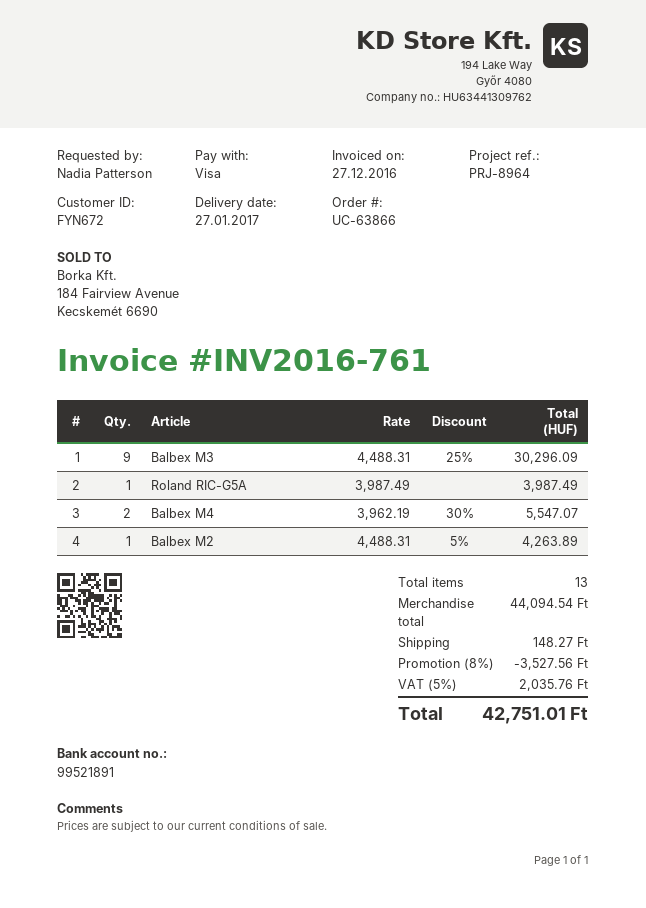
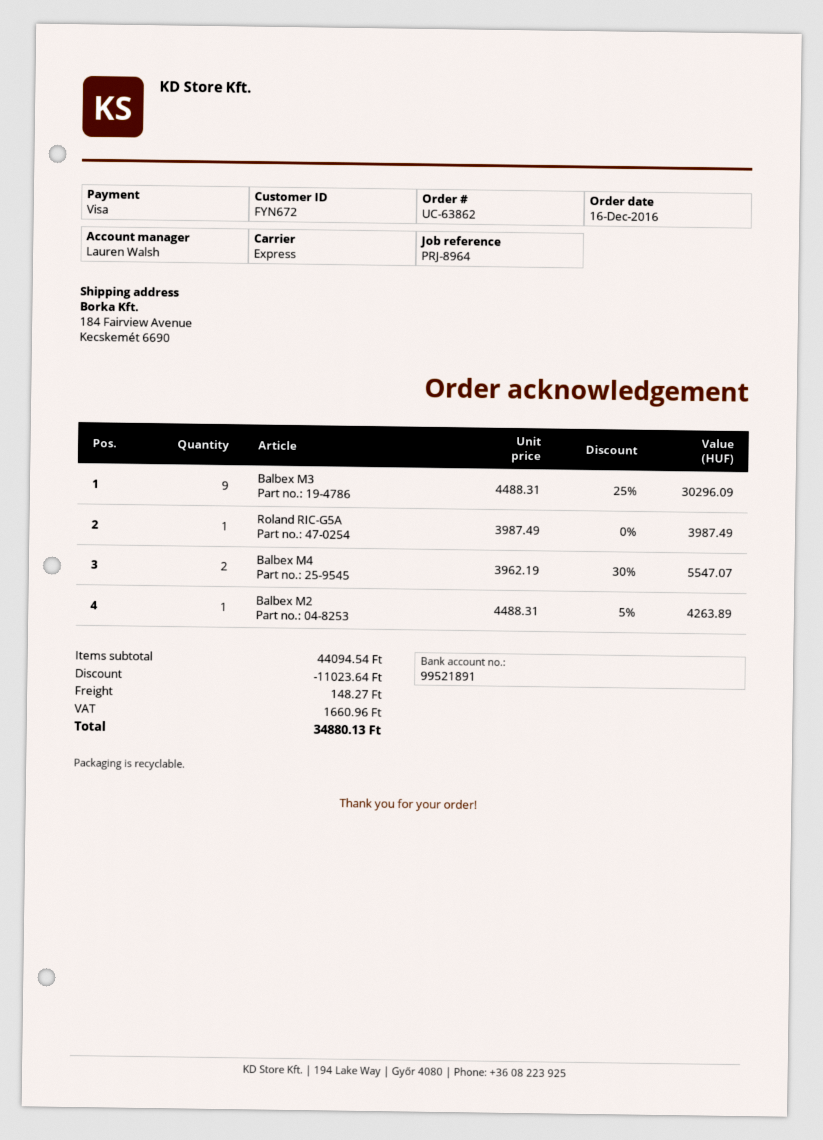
order number: UC-63866 -> UC-63862
discount: 3527.56 -> 11023.64
tax: 2035.76 -> 1660.96
total: 42751.01 -> 34880.13

